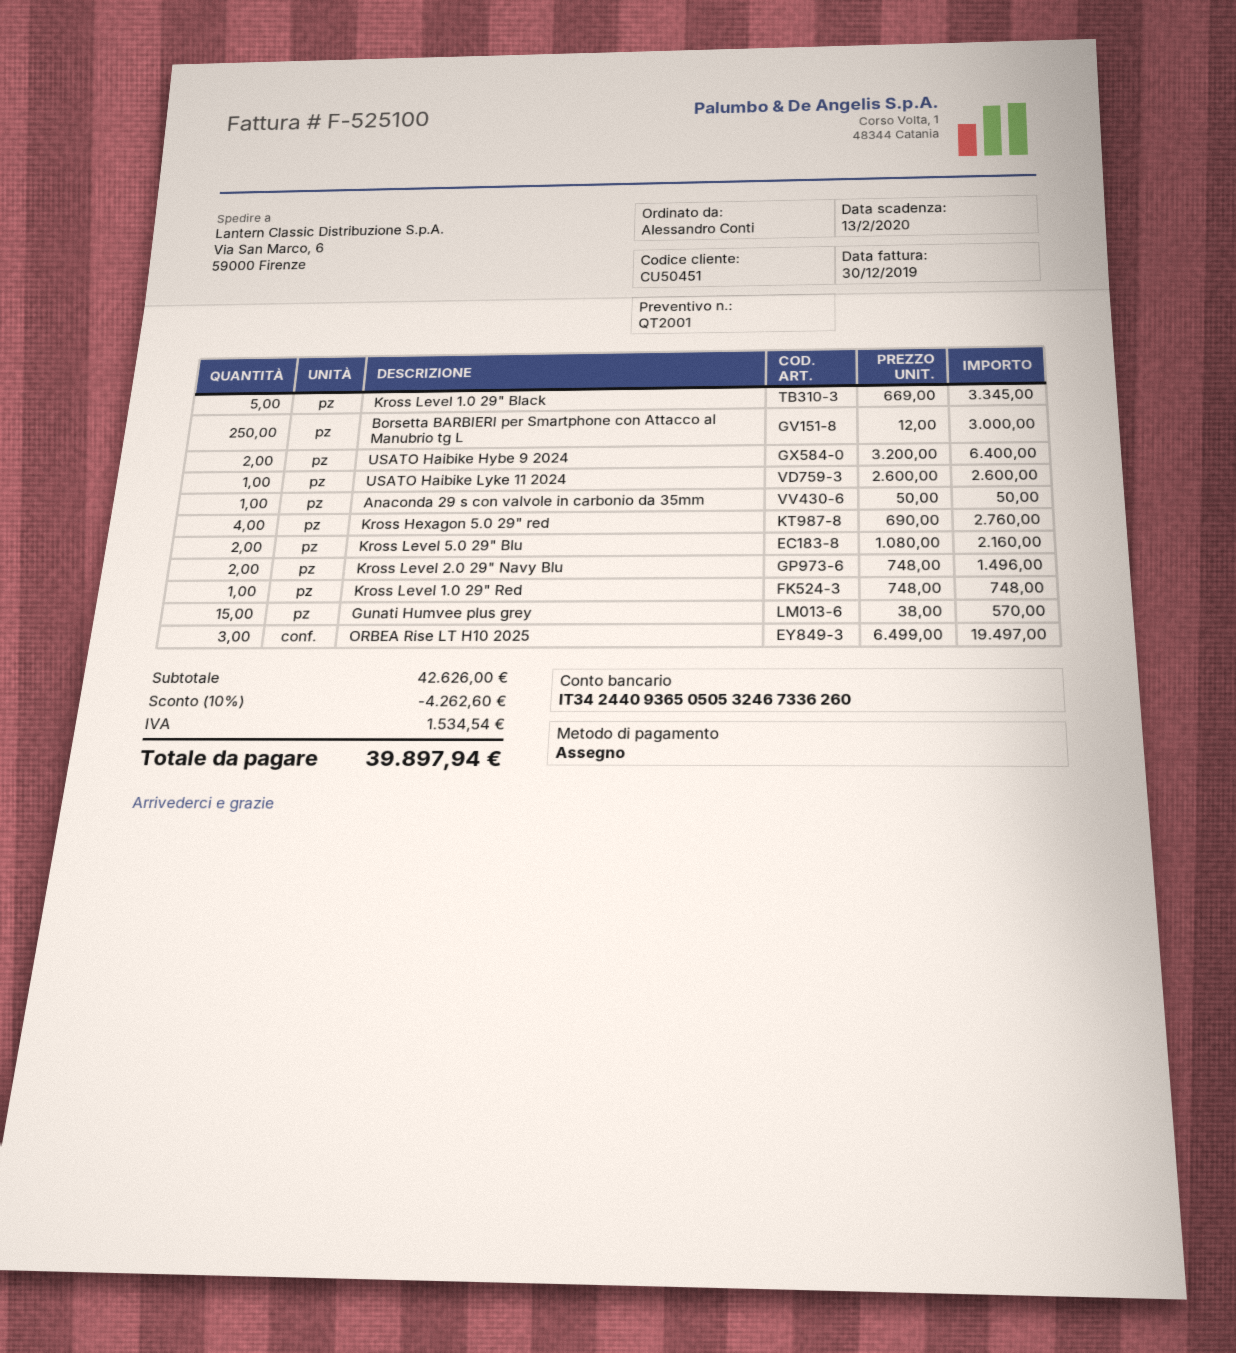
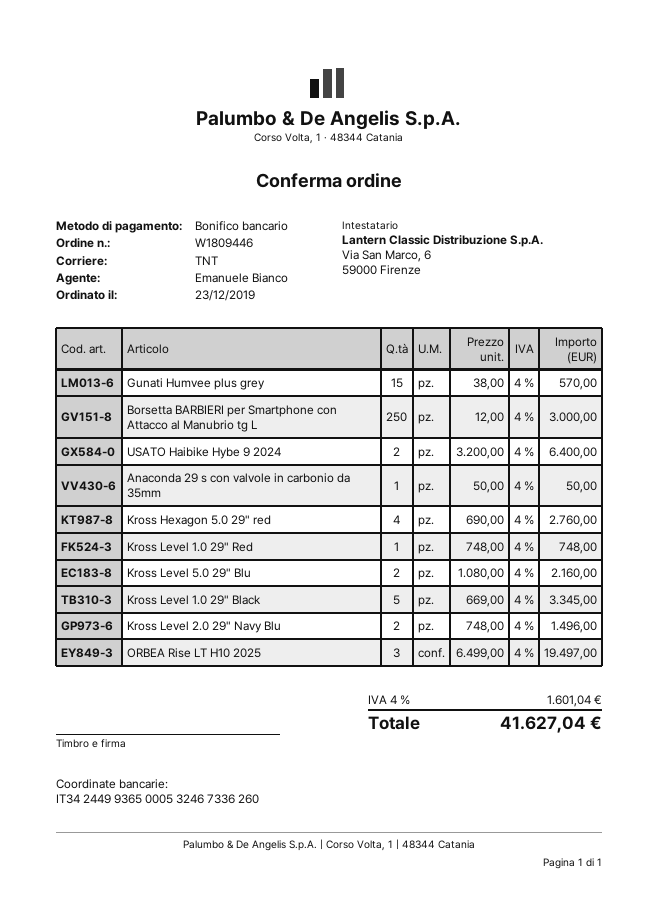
payment method: cheque -> bank transfer
bank account: IT3424409365050532467336260 -> IT3424499365000532467336260
USATO Haibike Lyke 11 2024: 1 x 2600.00 = 2600.00 -> none
discount: 10% = 4262.60 -> none
tax: 1534.54 -> 1601.04
total: 39897.94 -> 41627.04

